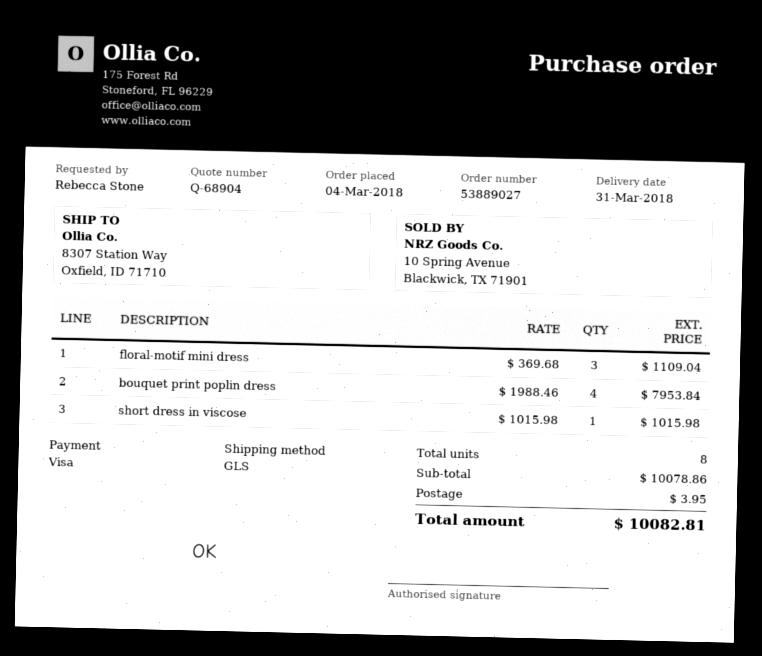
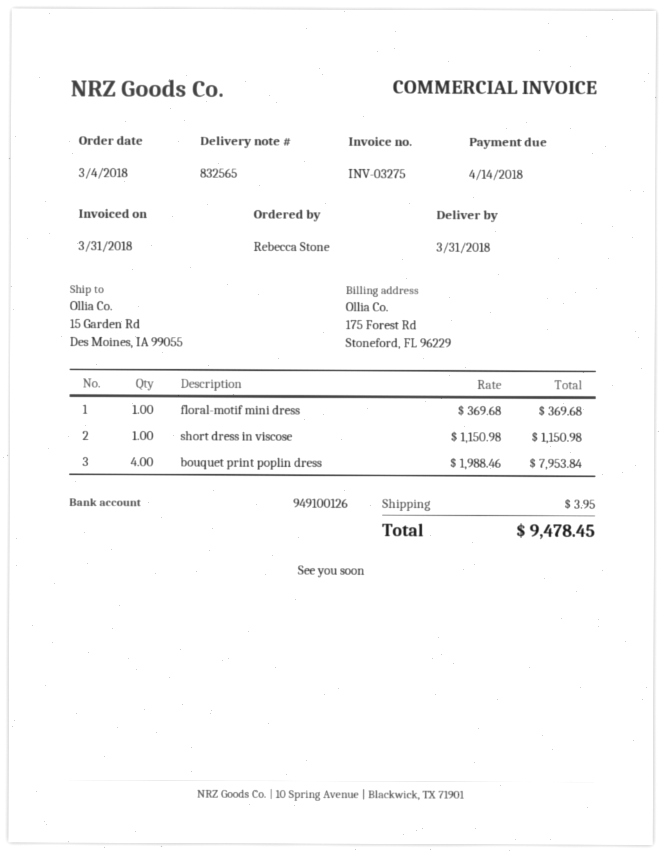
ship to: 8307 Station Way, Oxfield, ID 71710 -> 15 Garden Rd, Des Moines, IA 99055
floral-motif mini dress: 3 x 369.68 = 1109.04 -> 1 x 369.68 = 369.68
short dress in viscose: 1 x 1015.98 = 1015.98 -> 1 x 1150.98 = 1150.98
total: 10082.81 -> 9478.45

